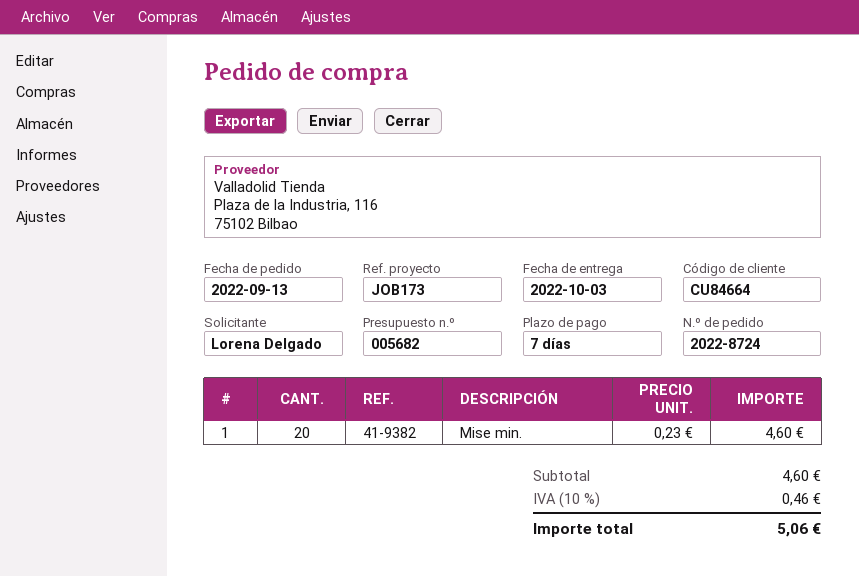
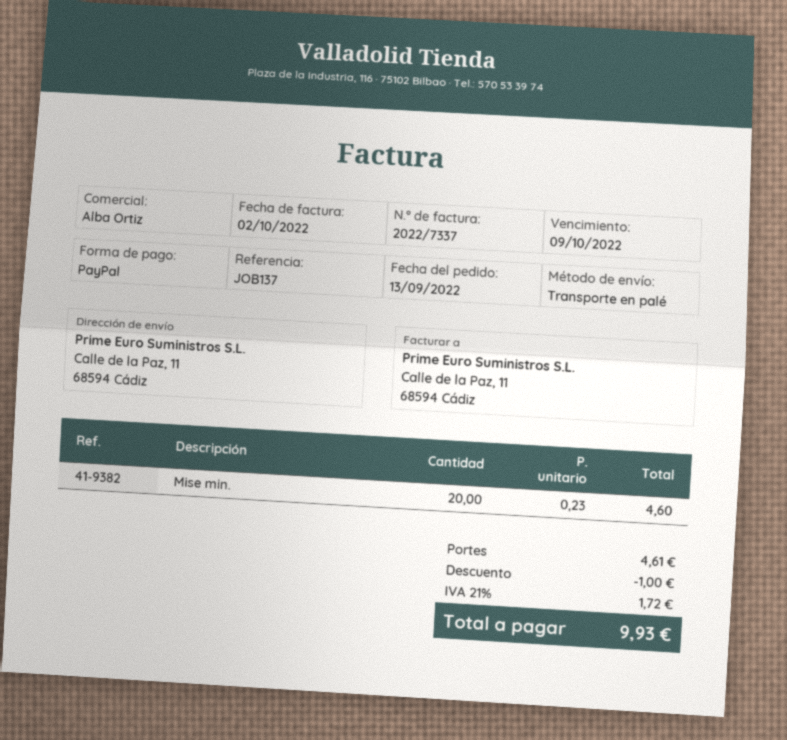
reference: JOB173 -> JOB137
discount: none -> 1.00
shipping: none -> 4.61
tax: 10% = 0.46 -> 21% = 1.72
total: 5.06 -> 9.93

